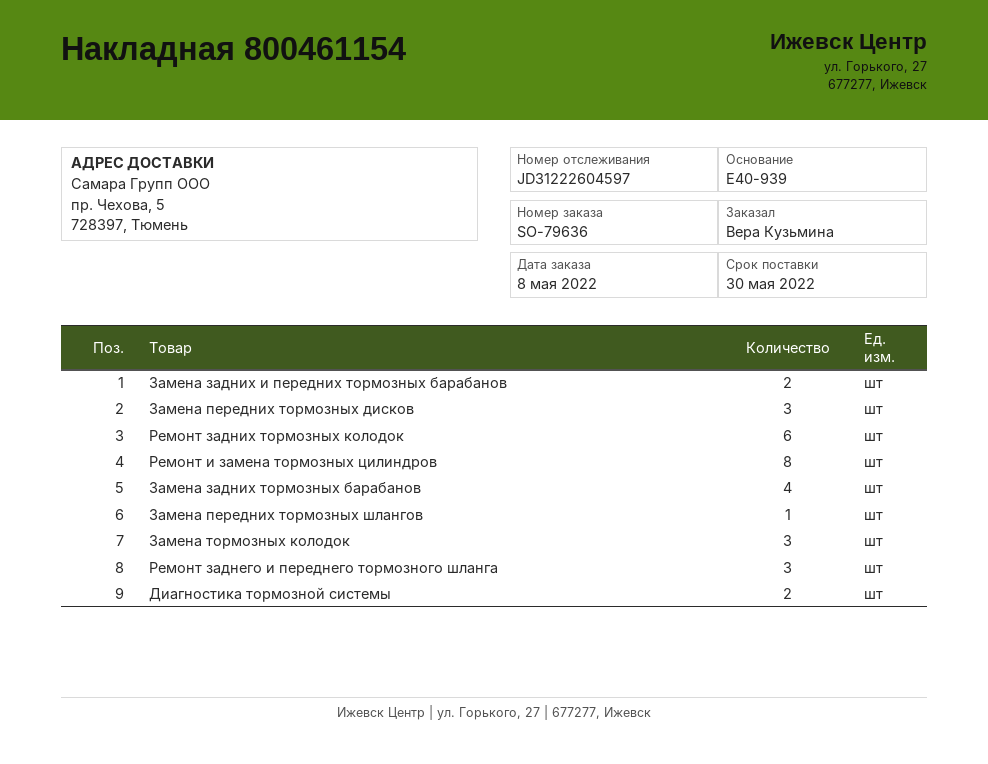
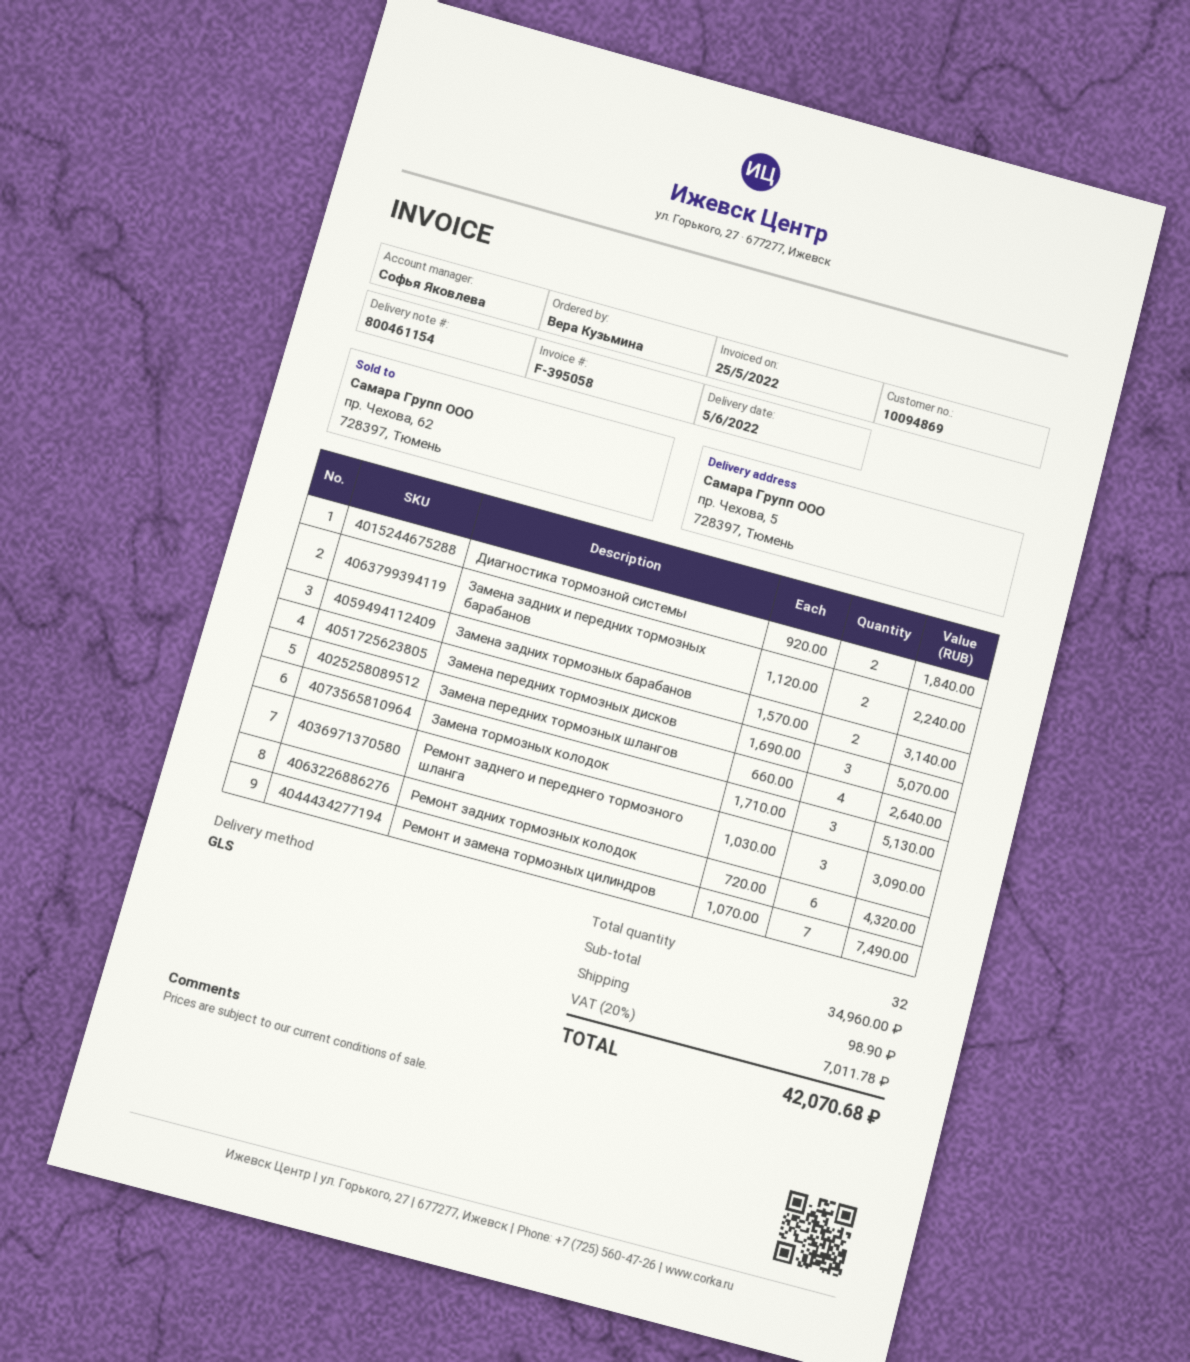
delivery date: 2022-05-30 -> 2022-06-05
Ремонт и замена тормозных цилиндров: 8 -> 7
Замена задних тормозных барабанов: 4 -> 2
Замена передних тормозных шлангов: 1 -> 4

